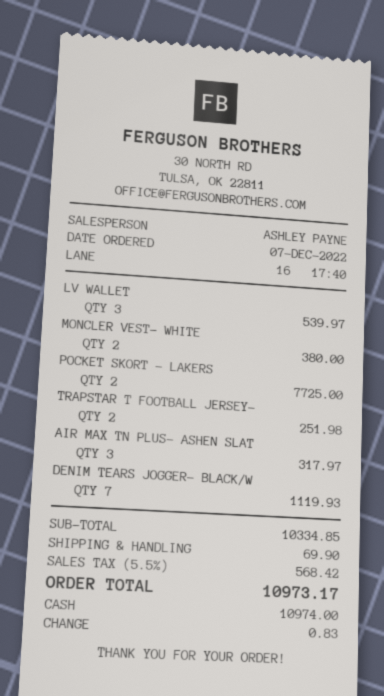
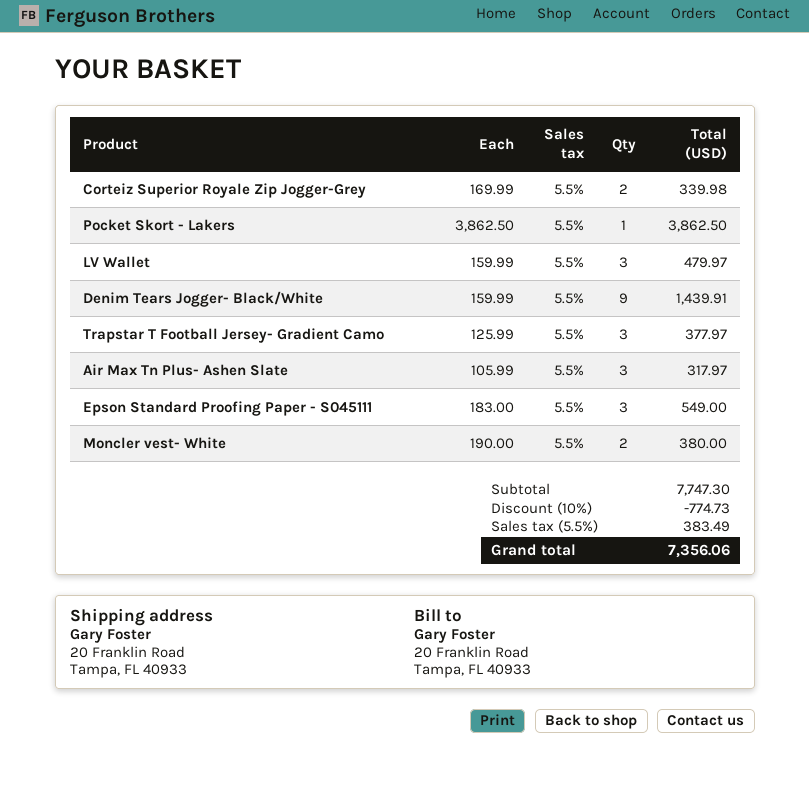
LV WALLET: 3 for 539.97 -> 3 for 479.97
POCKET SKORT - LAKERS: 2 for 7725.00 -> 1 for 3862.50
TRAPSTAR T FOOTBALL JERSEY-: 2 for 251.98 -> 3 for 377.97
DENIM TEARS JOGGER- BLACK/W: 7 for 1119.93 -> 9 for 1439.91
Corteiz Superior Royale Zip Jogger-Grey: none -> 2 for 339.98
Epson Standard Proofing Paper - S045111: none -> 3 for 549.00
subtotal: 10334.85 -> 7747.30
discount: none -> 10% = 774.73
shipping: 69.90 -> none
tax: 5.5% = 568.42 -> 5.5% = 383.49
total: 10973.17 -> 7356.06

